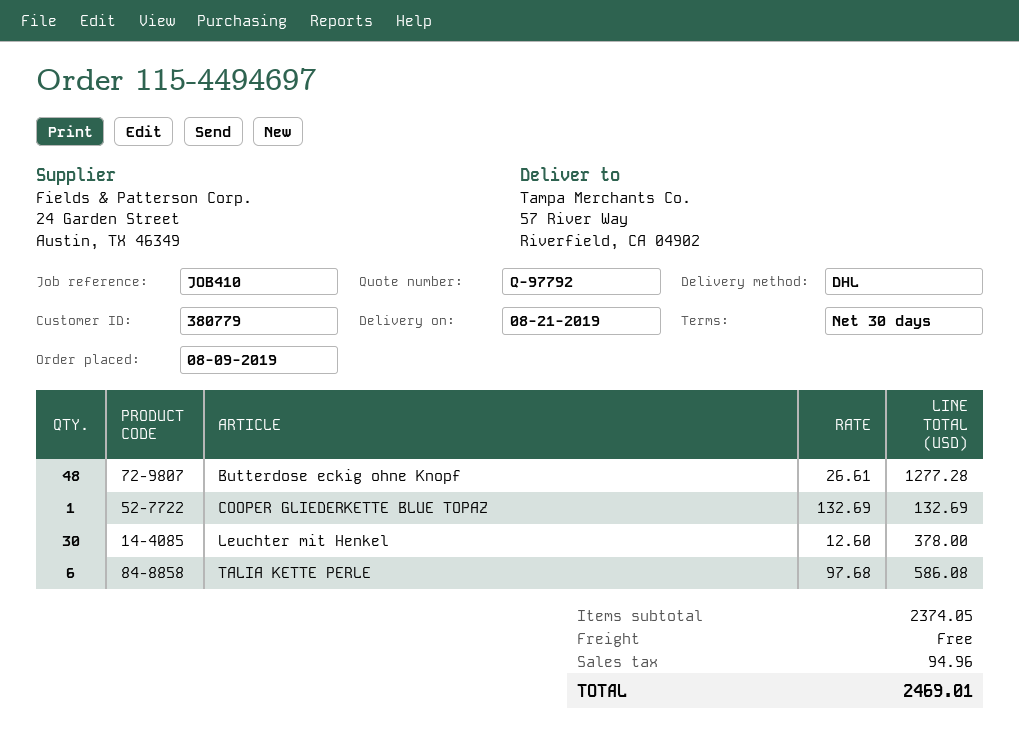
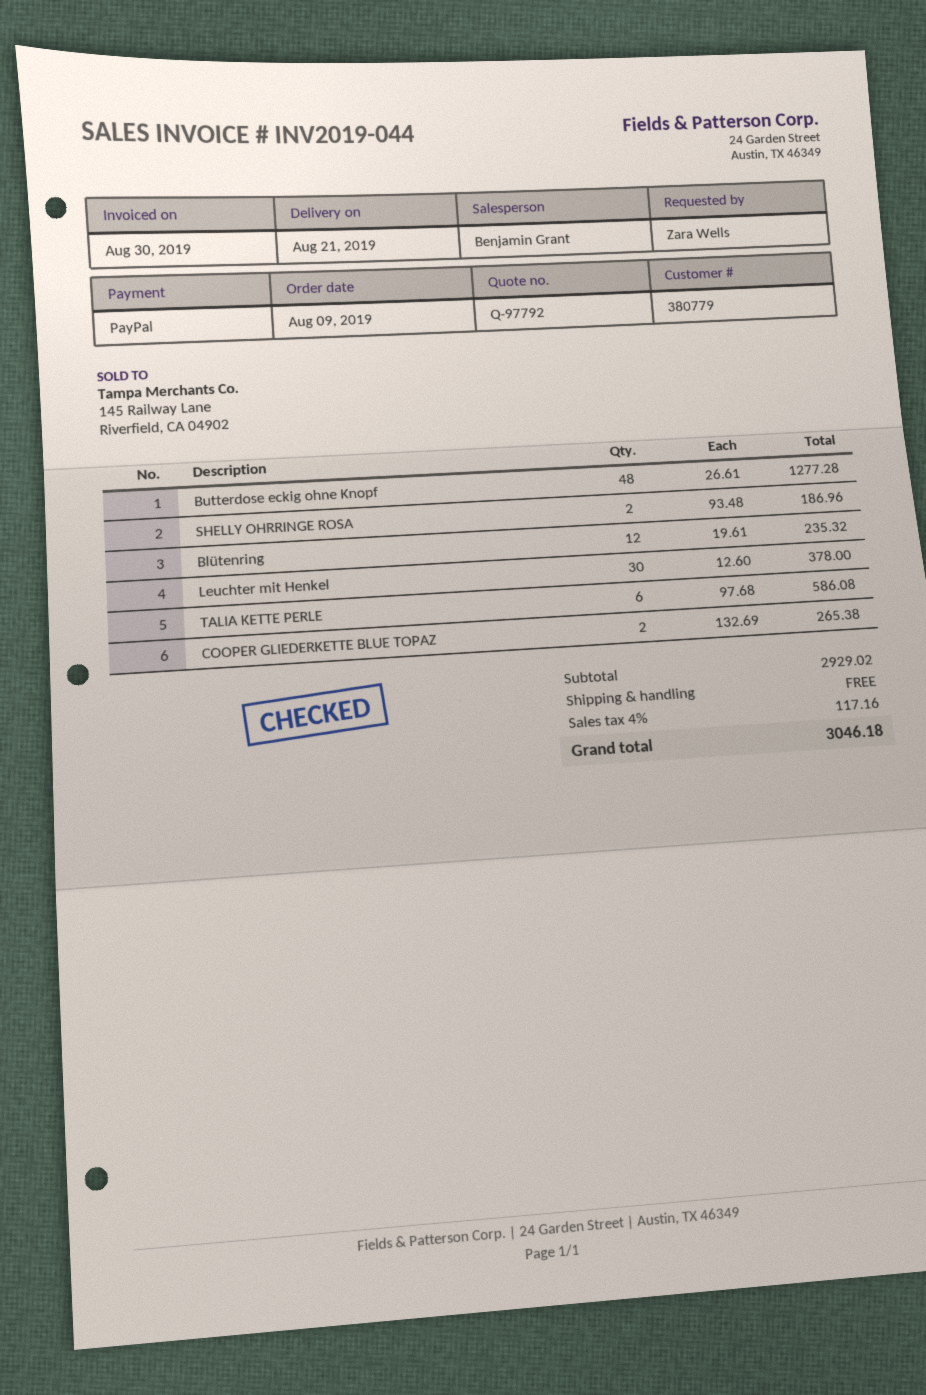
COOPER GLIEDERKETTE BLUE TOPAZ: 1 x 132.69 = 132.69 -> 2 x 132.69 = 265.38
SHELLY OHRRINGE ROSA: none -> 2 x 93.48 = 186.96
Blütenring: none -> 12 x 19.61 = 235.32
subtotal: 2374.05 -> 2929.02
tax: 94.96 -> 117.16
total: 2469.01 -> 3046.18

